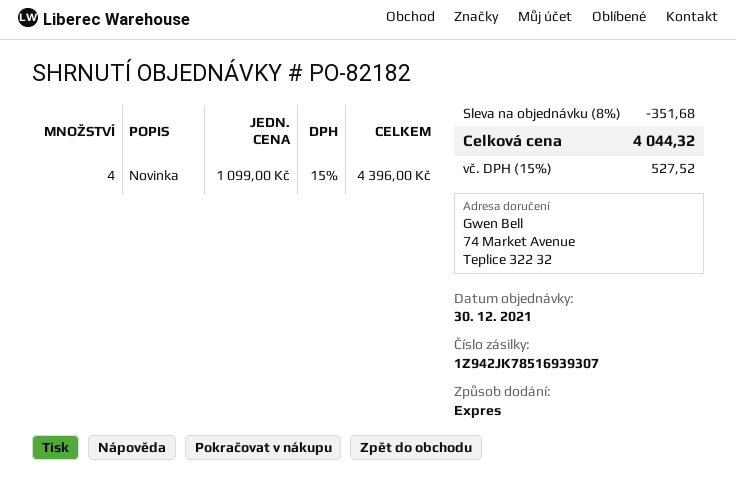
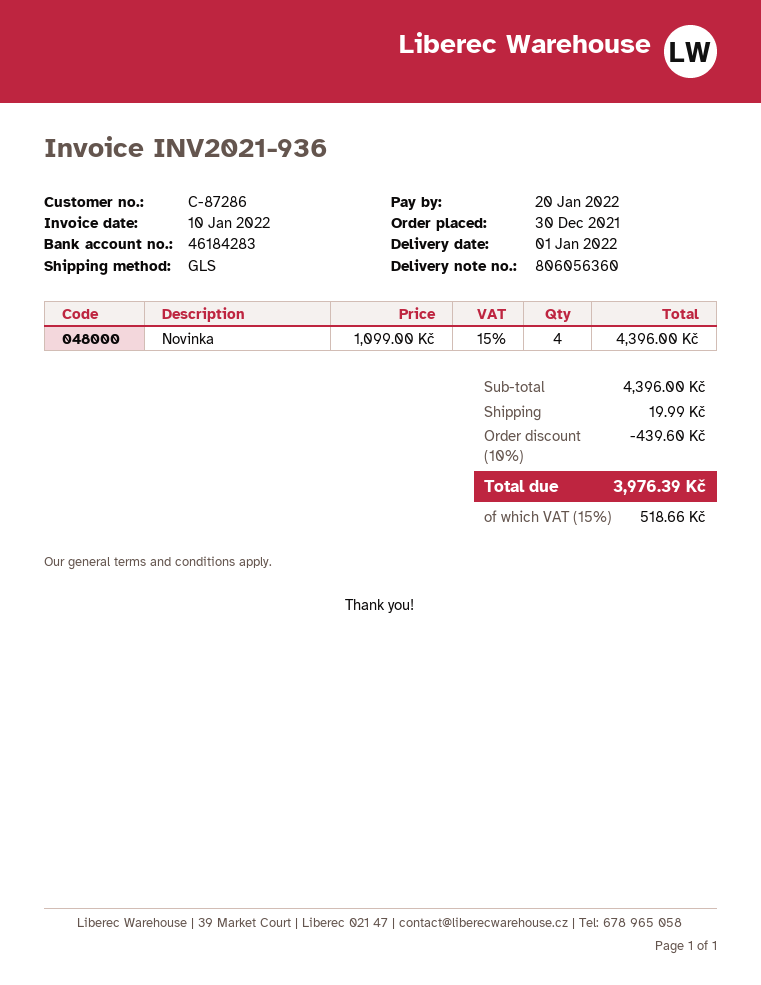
shipping method: express -> GLS
discount: 8% = 351.68 -> 10% = 439.60
shipping: none -> 19.99
tax: 15% = 527.52 -> 15% = 518.66
total: 4044.32 -> 3976.39

